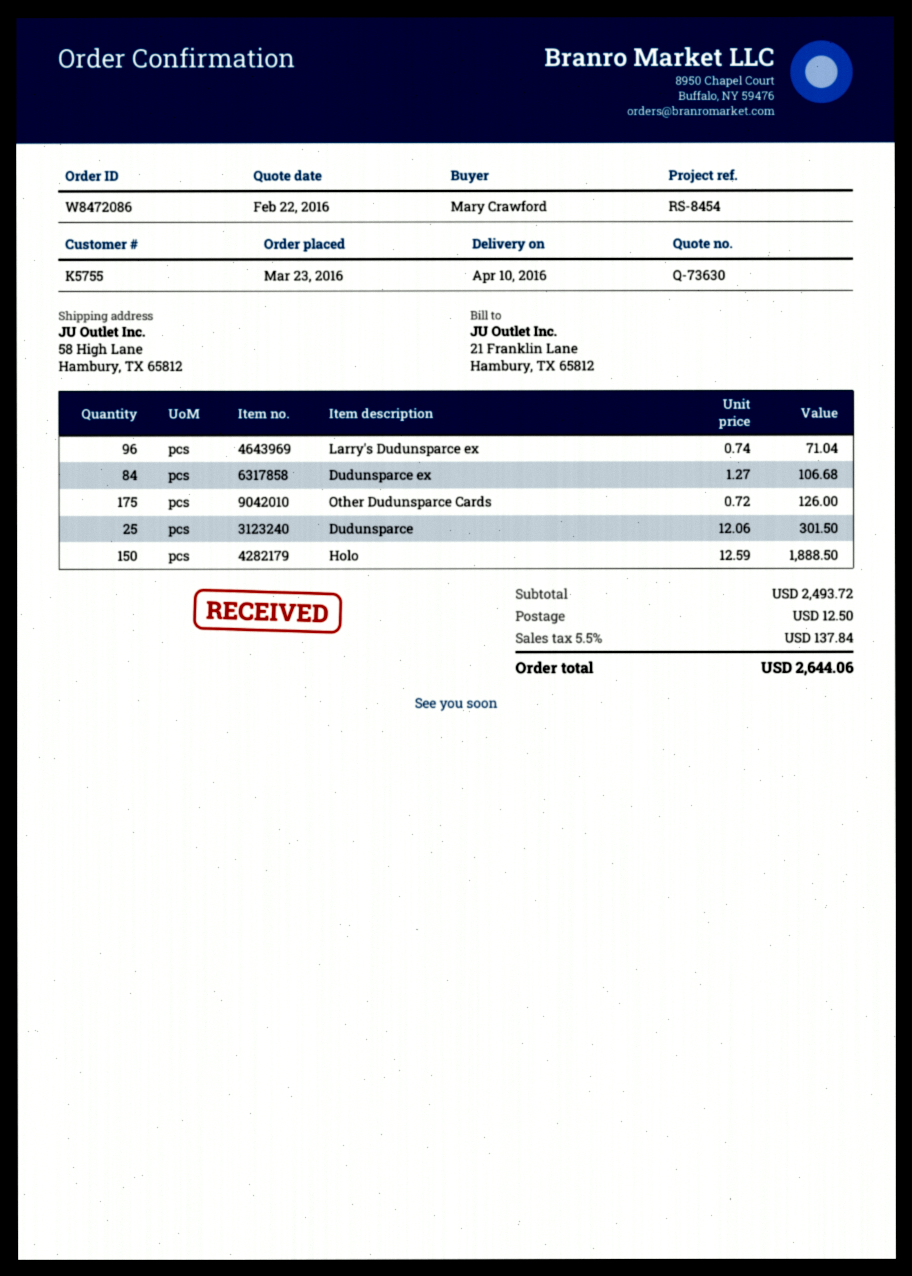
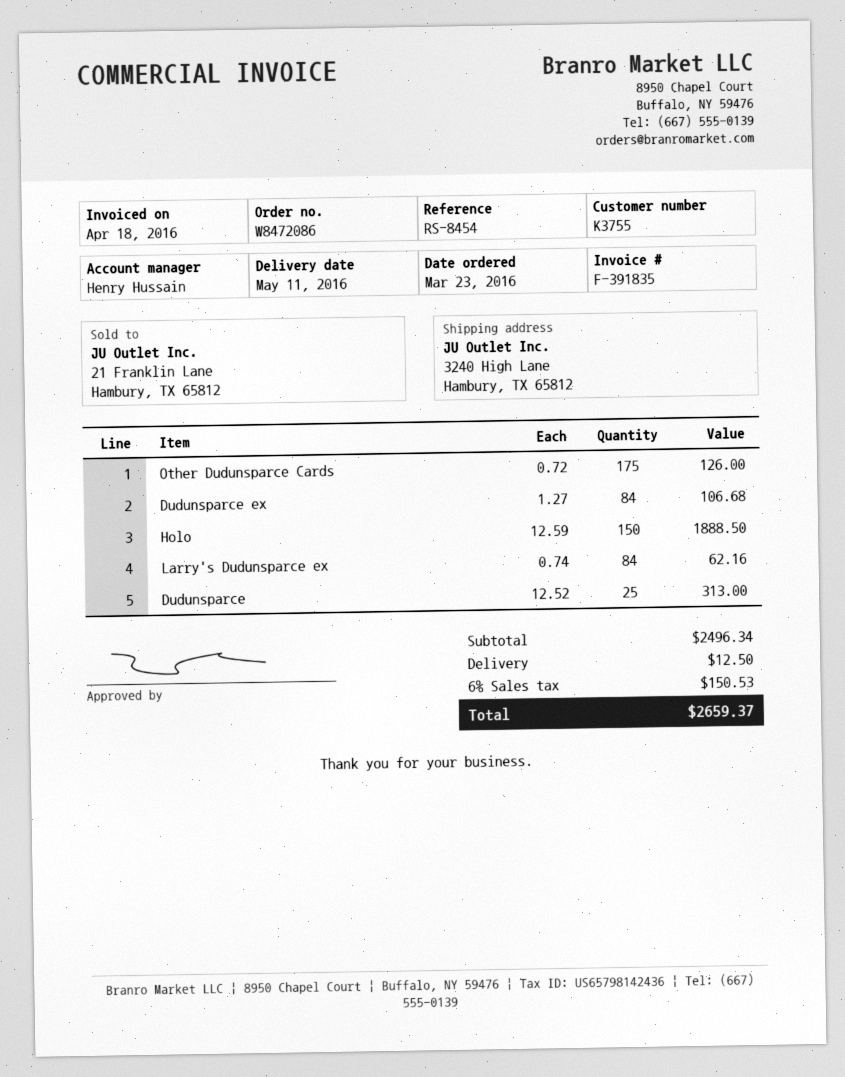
delivery date: 2016-04-10 -> 2016-05-11
customer number: K5755 -> K3755
ship to: 58 High Lane, Hambury, TX 65812 -> 3240 High Lane, Hambury, TX 65812
Larry's Dudunsparce ex: 96 x 0.74 = 71.04 -> 84 x 0.74 = 62.16
Dudunsparce: 25 x 12.06 = 301.50 -> 25 x 12.52 = 313.00
subtotal: 2493.72 -> 2496.34
tax: 5.5% = 137.84 -> 6% = 150.53
total: 2644.06 -> 2659.37

